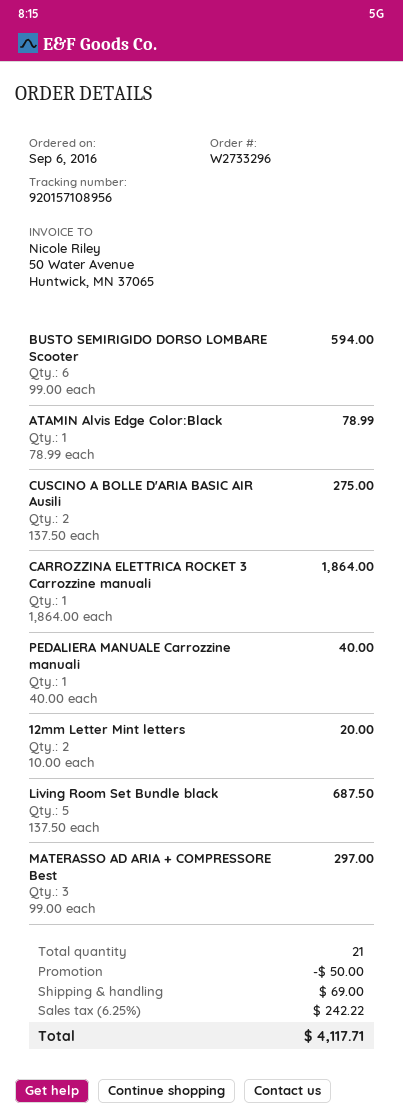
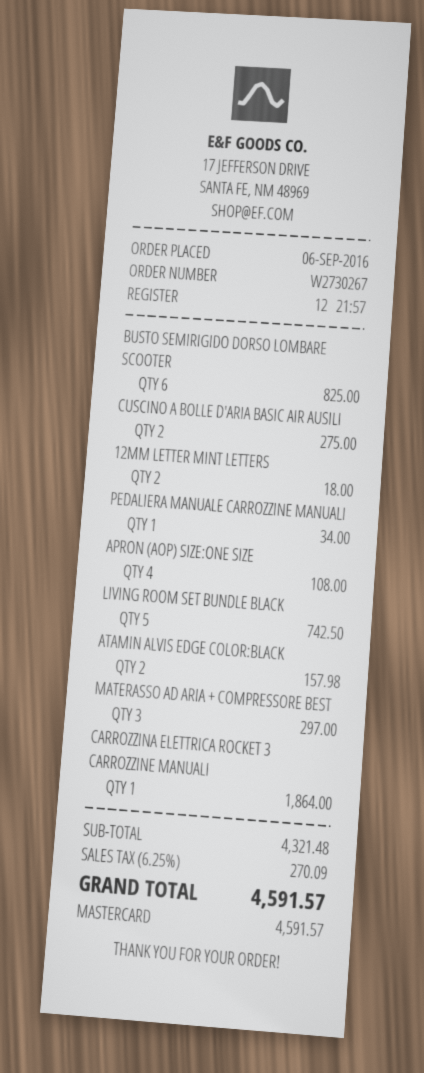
order number: W2733296 -> W2730267
BUSTO SEMIRIGIDO DORSO LOMBARE Scooter: 6 for 594.00 -> 6 for 825.00
ATAMIN Alvis Edge Color:Black: 1 for 78.99 -> 2 for 157.98
PEDALIERA MANUALE Carrozzine manuali: 1 for 40.00 -> 1 for 34.00
12mm Letter Mint letters: 2 for 20.00 -> 2 for 18.00
Living Room Set Bundle black: 5 for 687.50 -> 5 for 742.50
APRON (AOP) SIZE:ONE SIZE: none -> 4 for 108.00
discount: 50.00 -> none
shipping: 69.00 -> none
tax: 6.25% = 242.22 -> 6.25% = 270.09
total: 4117.71 -> 4591.57

